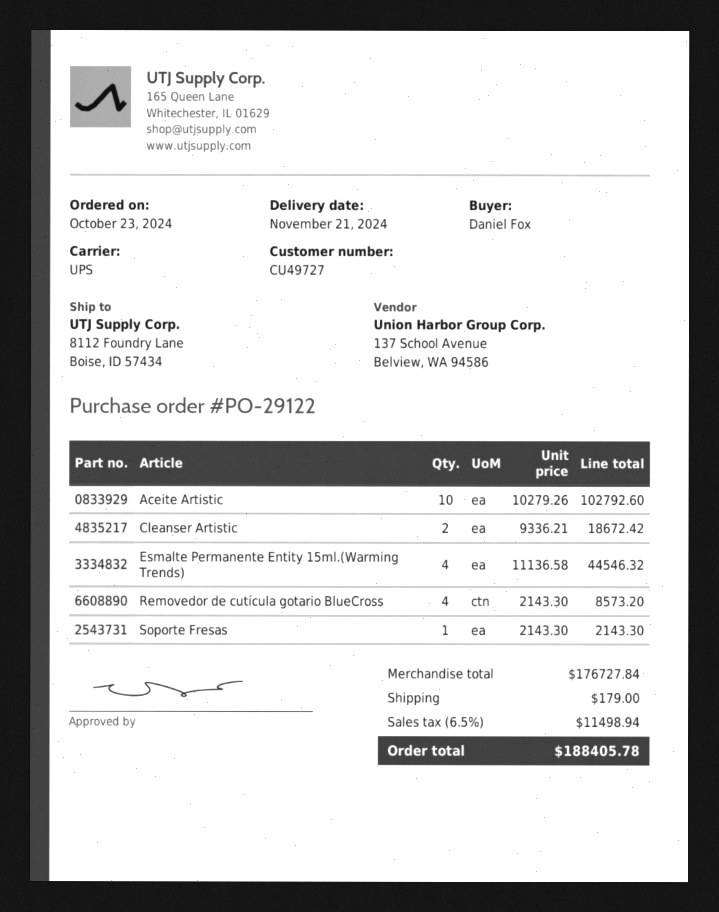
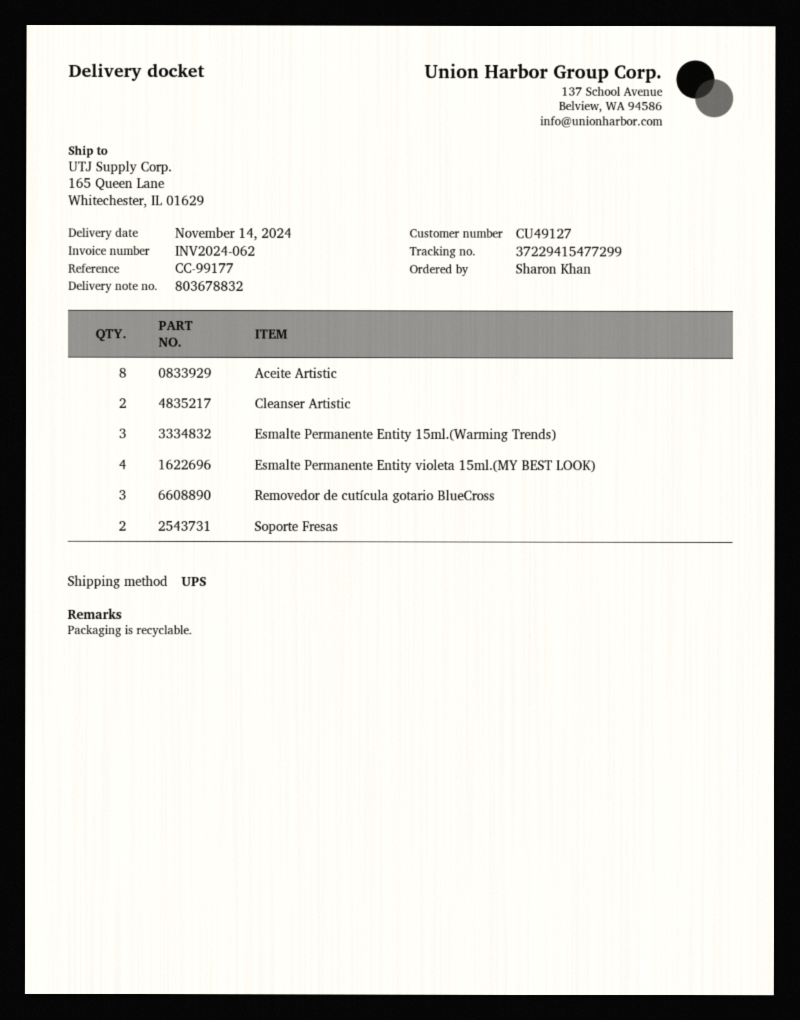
delivery date: 2024-11-21 -> 2024-11-14
customer number: CU49727 -> CU49127
ordered by: Daniel Fox -> Sharon Khan
ship to: 8112 Foundry Lane, Boise, ID 57434 -> 165 Queen Lane, Whitechester, IL 01629
Aceite Artistic: 10 -> 8
Esmalte Permanente Entity 15ml.(Warming Trends): 4 -> 3
Removedor de cutícula gotario BlueCross: 4 -> 3
Soporte Fresas: 1 -> 2
Esmalte Permanente Entity violeta 15ml.(MY BEST LOOK): none -> 4

